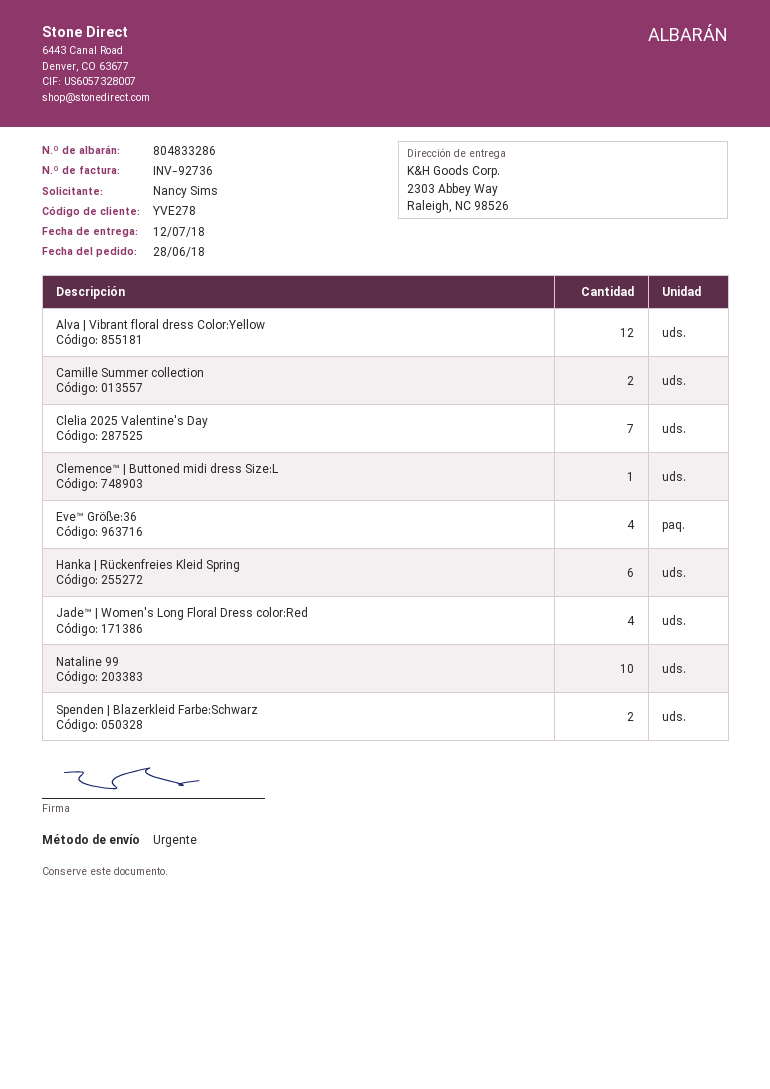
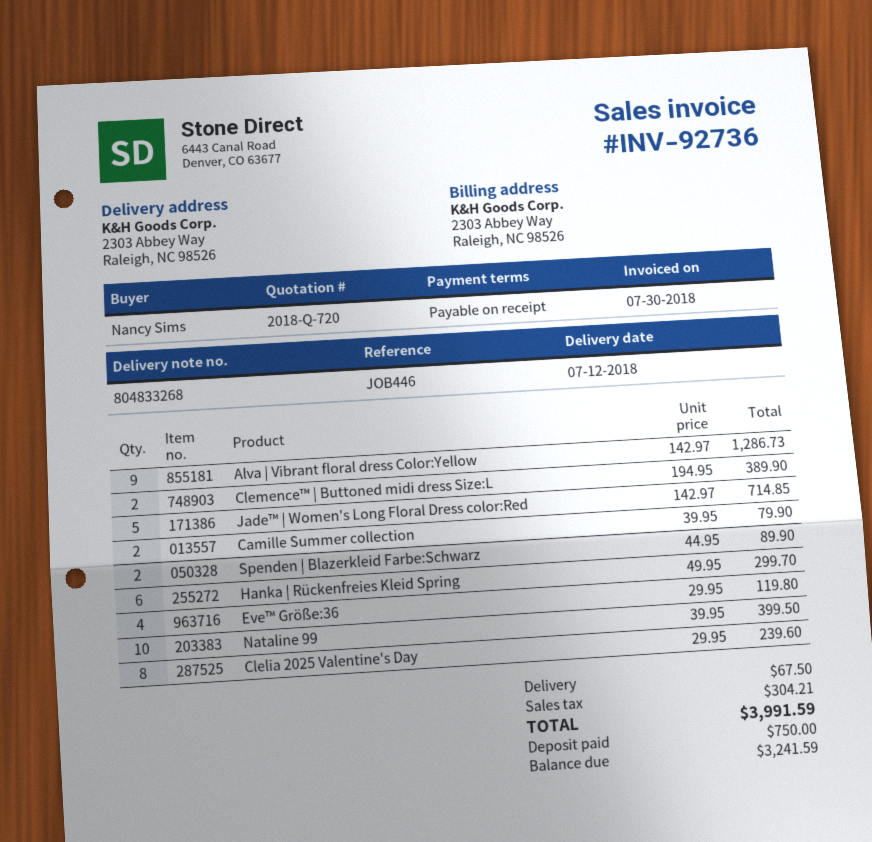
delivery note number: 804833286 -> 804833268
Alva | Vibrant floral dress Color:Yellow: 12 -> 9
Clelia 2025 Valentine's Day: 7 -> 8
Clemence™ | Buttoned midi dress Size:L: 1 -> 2
Jade™ | Women's Long Floral Dress color:Red: 4 -> 5

